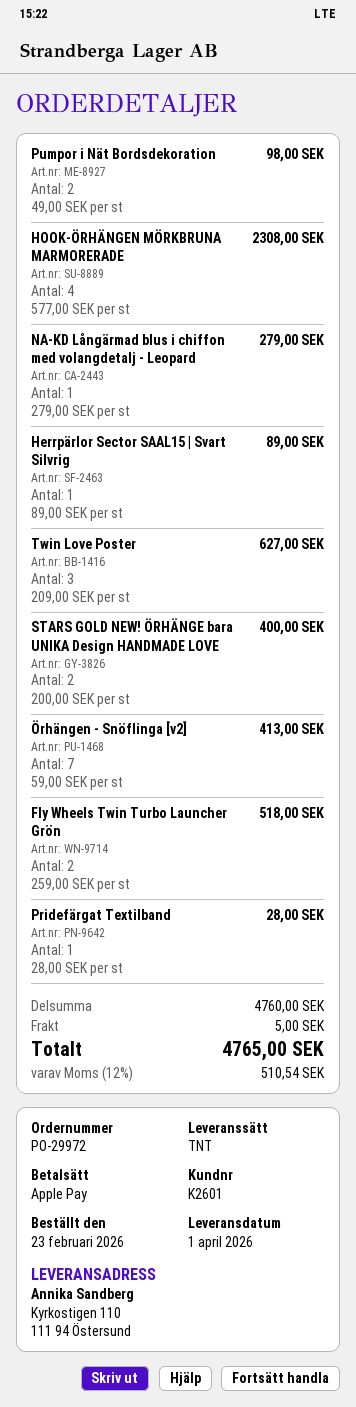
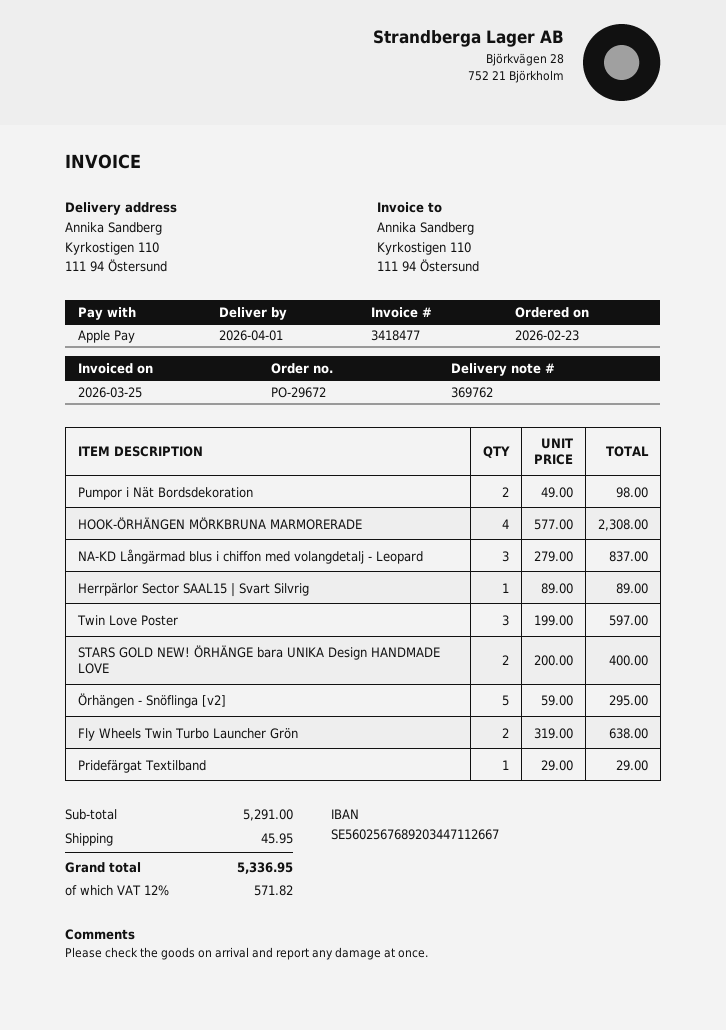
order number: PO-29972 -> PO-29672
NA-KD Långärmad blus i chiffon med volangdetalj - Leopard: 1 x 279.00 = 279.00 -> 3 x 279.00 = 837.00
Twin Love Poster: 3 x 209.00 = 627.00 -> 3 x 199.00 = 597.00
Örhängen - Snöflinga [v2]: 7 x 59.00 = 413.00 -> 5 x 59.00 = 295.00
Fly Wheels Twin Turbo Launcher Grön: 2 x 259.00 = 518.00 -> 2 x 319.00 = 638.00
Pridefärgat Textilband: 1 x 28.00 = 28.00 -> 1 x 29.00 = 29.00
subtotal: 4760.00 -> 5291.00
shipping: 5.00 -> 45.95
tax: 12% = 510.54 -> 12% = 571.82
total: 4765.00 -> 5336.95

